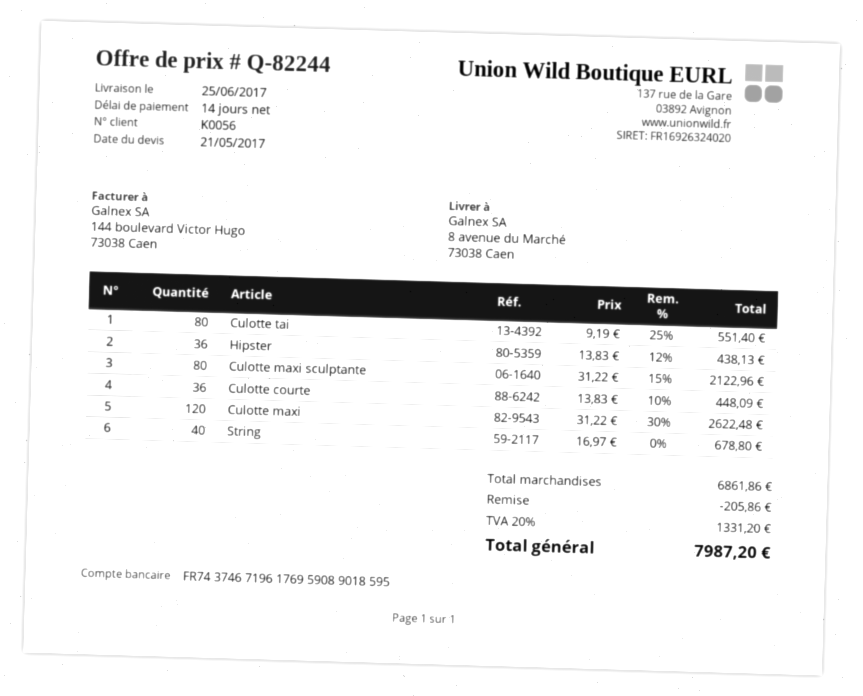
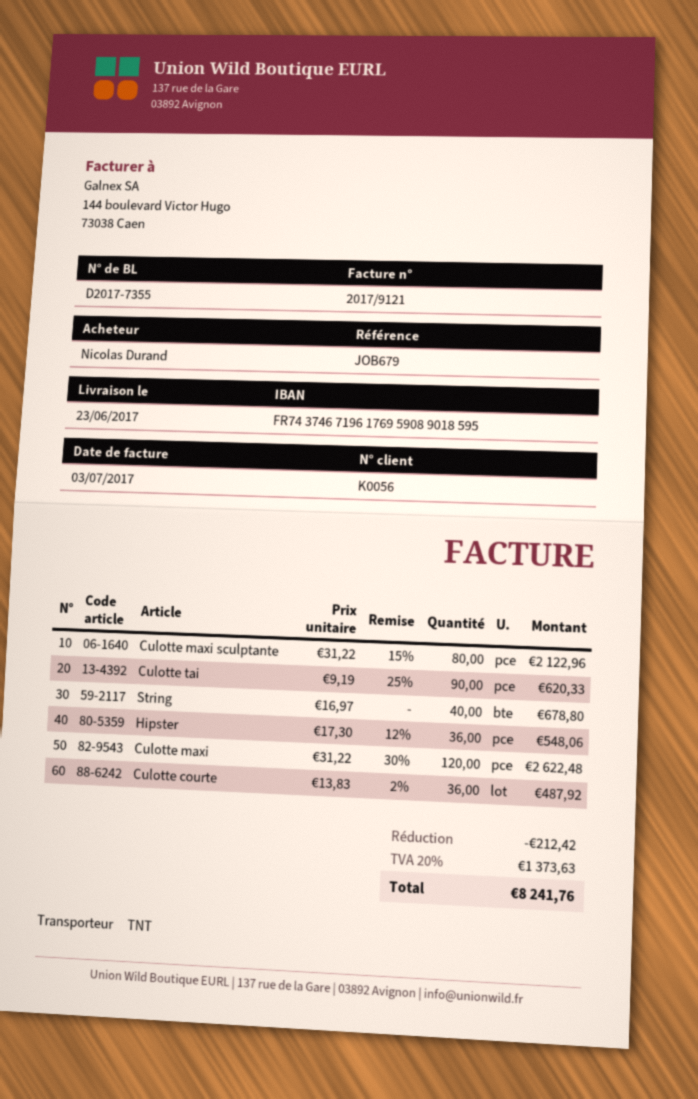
delivery date: 2017-06-25 -> 2017-06-23
Culotte tai: 80 x 9.19 - 25% = 551.40 -> 90 x 9.19 - 25% = 620.33
Hipster: 36 x 13.83 - 12% = 438.13 -> 36 x 17.30 - 12% = 548.06
Culotte courte: 36 x 13.83 - 10% = 448.09 -> 36 x 13.83 - 2% = 487.92
discount: 205.86 -> 212.42
tax: 20% = 1331.20 -> 20% = 1373.63
total: 7987.20 -> 8241.76

